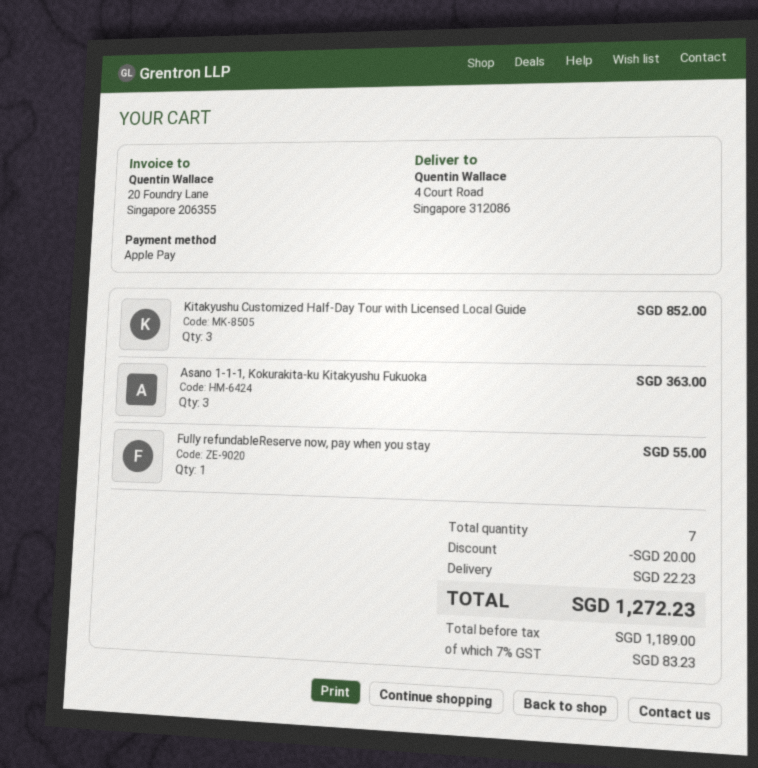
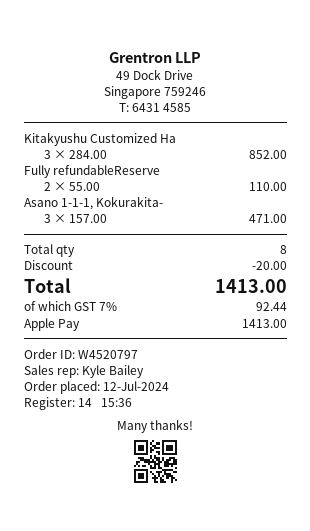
Asano 1-1-1, Kokurakita-ku Kitakyushu Fukuoka: 3 for 363.00 -> 3 for 471.00
Fully refundableReserve now, pay when you stay: 1 for 55.00 -> 2 for 110.00
total quantity: 7 -> 8
shipping: 22.23 -> none
tax: 7% = 83.23 -> 7% = 92.44
total: 1272.23 -> 1413.00

